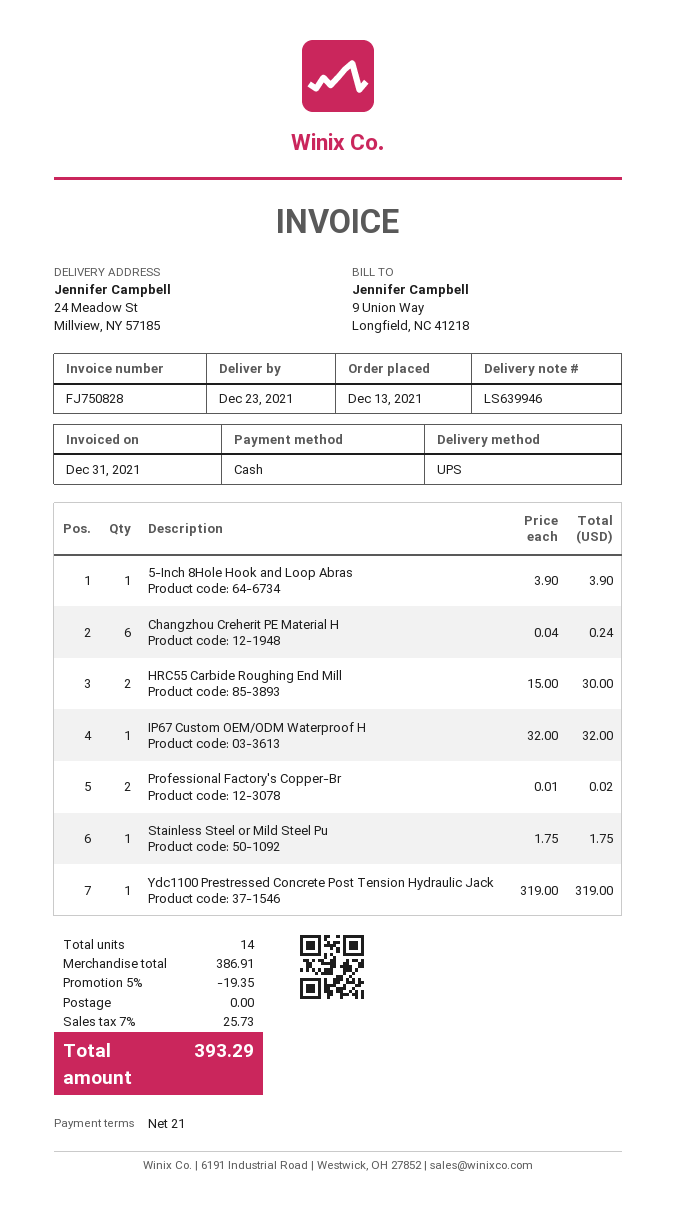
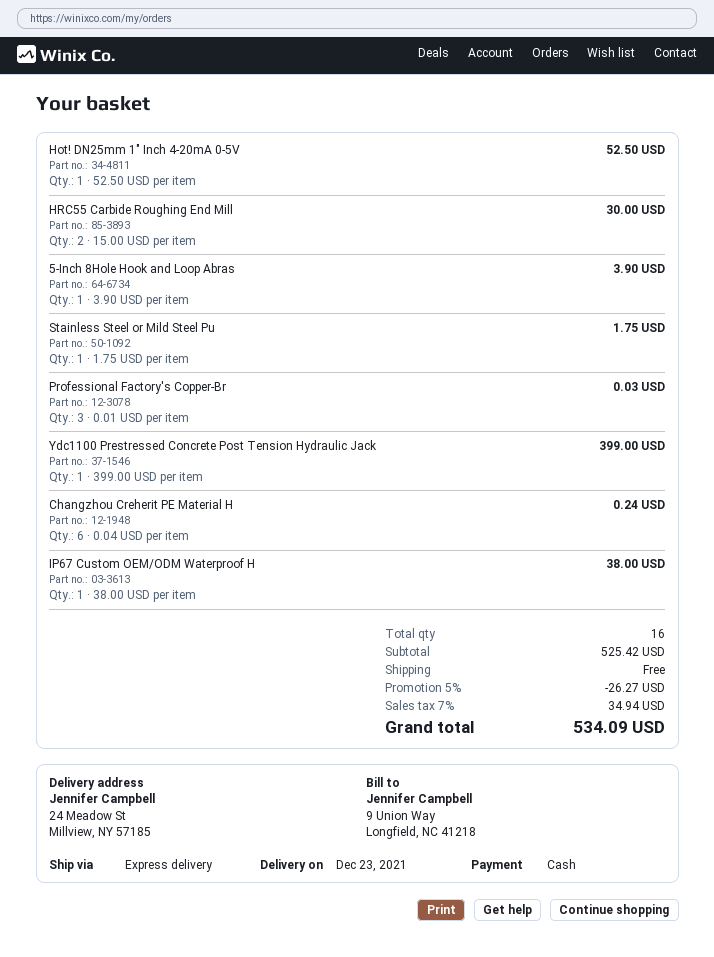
shipping method: UPS -> express
IP67 Custom OEM/ODM Waterproof H: 1 x 32.00 = 32.00 -> 1 x 38.00 = 38.00
Professional Factory's Copper-Br: 2 x 0.01 = 0.02 -> 3 x 0.01 = 0.03
Ydc1100 Prestressed Concrete Post Tension Hydraulic Jack: 1 x 319.00 = 319.00 -> 1 x 399.00 = 399.00
Hot! DN25mm 1" Inch 4-20mA 0-5V: none -> 1 x 52.50 = 52.50
total quantity: 14 -> 16
subtotal: 386.91 -> 525.42
discount: 5% = 19.35 -> 5% = 26.27
tax: 7% = 25.73 -> 7% = 34.94
total: 393.29 -> 534.09

